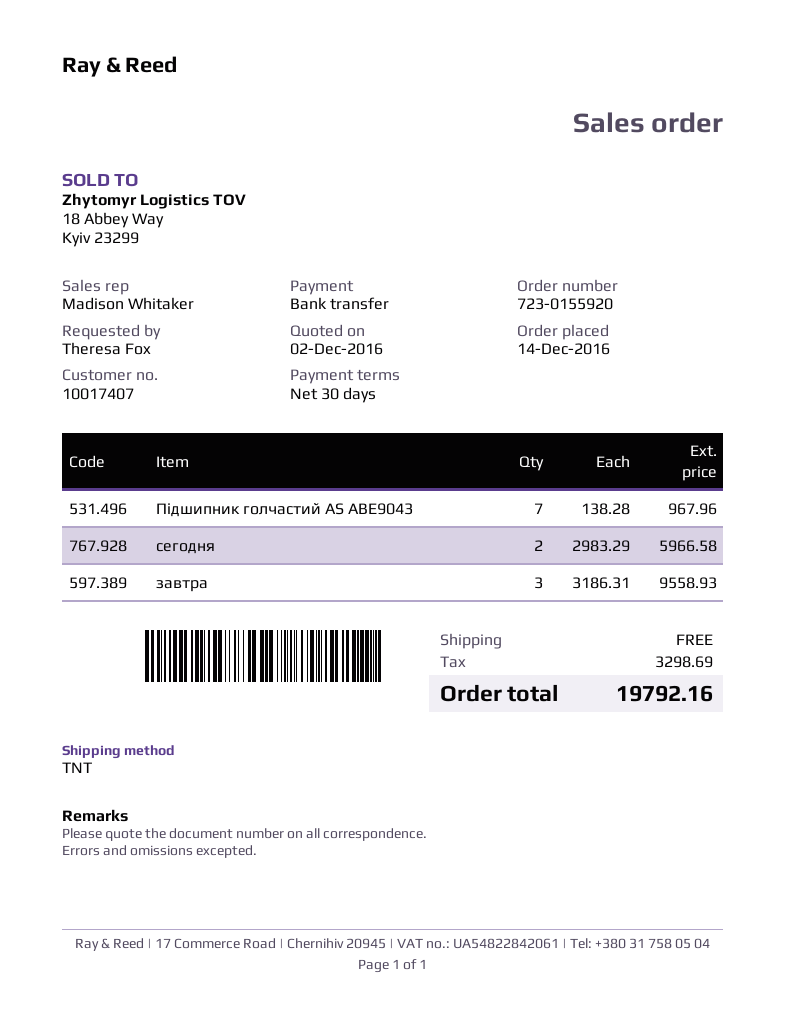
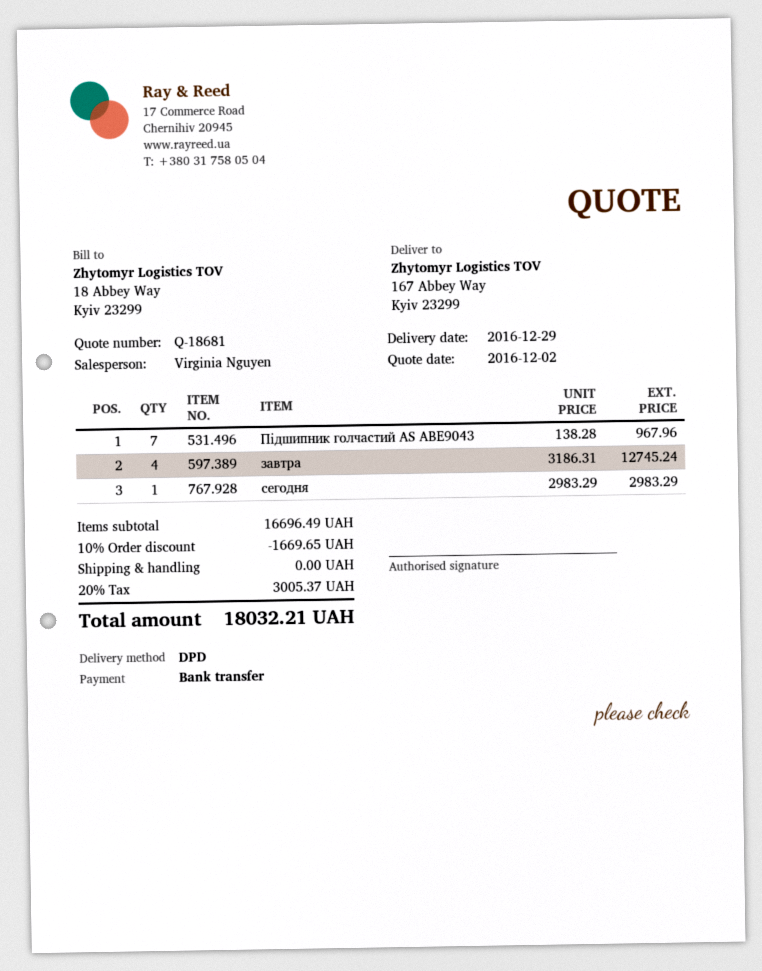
sales rep: Madison Whitaker -> Virginia Nguyen
shipping method: TNT -> DPD
сегодня: 2 x 2983.29 = 5966.58 -> 1 x 2983.29 = 2983.29
завтра: 3 x 3186.31 = 9558.93 -> 4 x 3186.31 = 12745.24
discount: none -> 10% = 1669.65
tax: 3298.69 -> 3005.37
total: 19792.16 -> 18032.21

